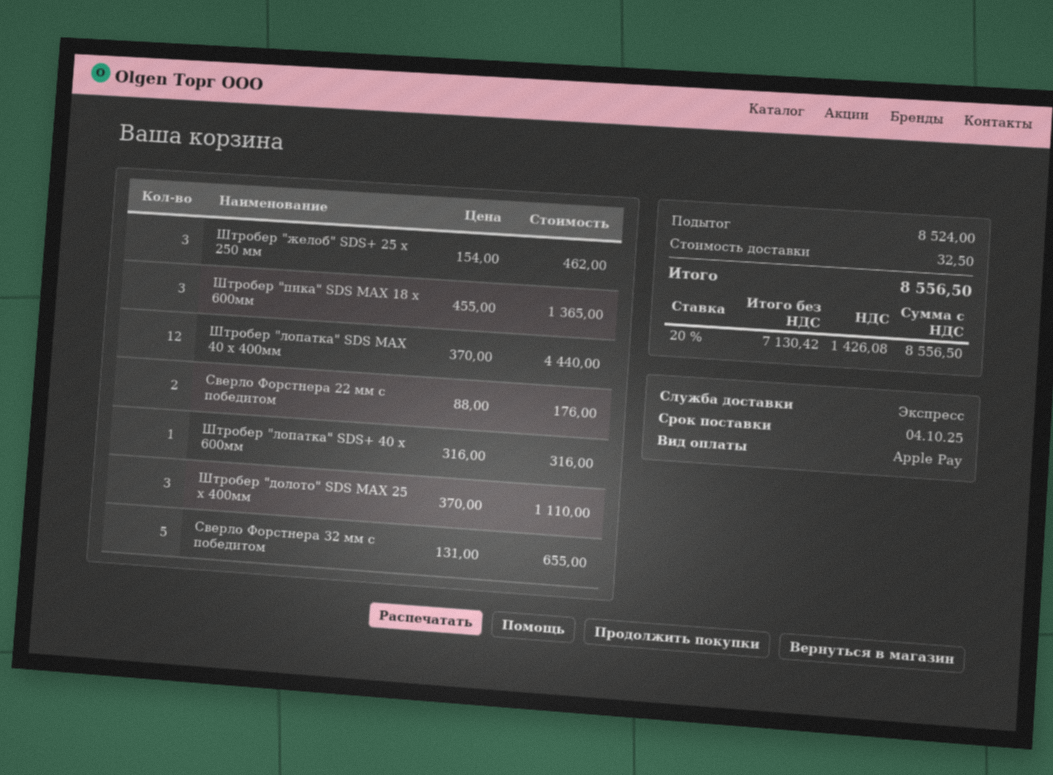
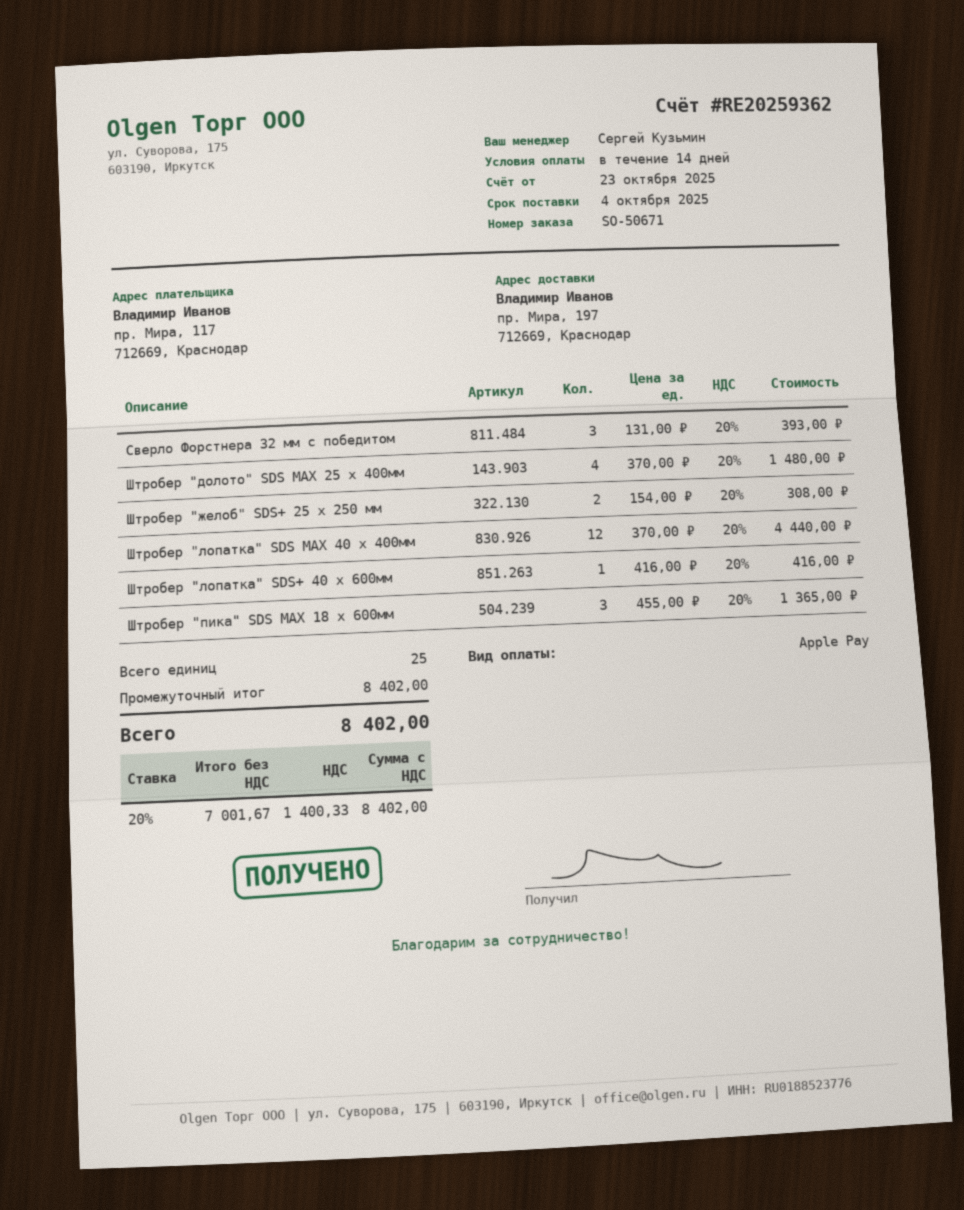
Штробер "желоб" SDS+ 25 х 250 мм: 3 x 154.00 = 462.00 -> 2 x 154.00 = 308.00
Сверло Форстнера 22 мм с победитом: 2 x 88.00 = 176.00 -> none
Штробер "лопатка" SDS+ 40 х 600мм: 1 x 316.00 = 316.00 -> 1 x 416.00 = 416.00
Штробер "долото" SDS МАХ 25 х 400мм: 3 x 370.00 = 1110.00 -> 4 x 370.00 = 1480.00
Сверло Форстнера 32 мм с победитом: 5 x 131.00 = 655.00 -> 3 x 131.00 = 393.00
subtotal: 8524.00 -> 8402.00
shipping: 32.50 -> none
net: 7130.42 -> 7001.67
tax: 20% = 1426.08 -> 20% = 1400.33
total: 8556.50 -> 8402.00

